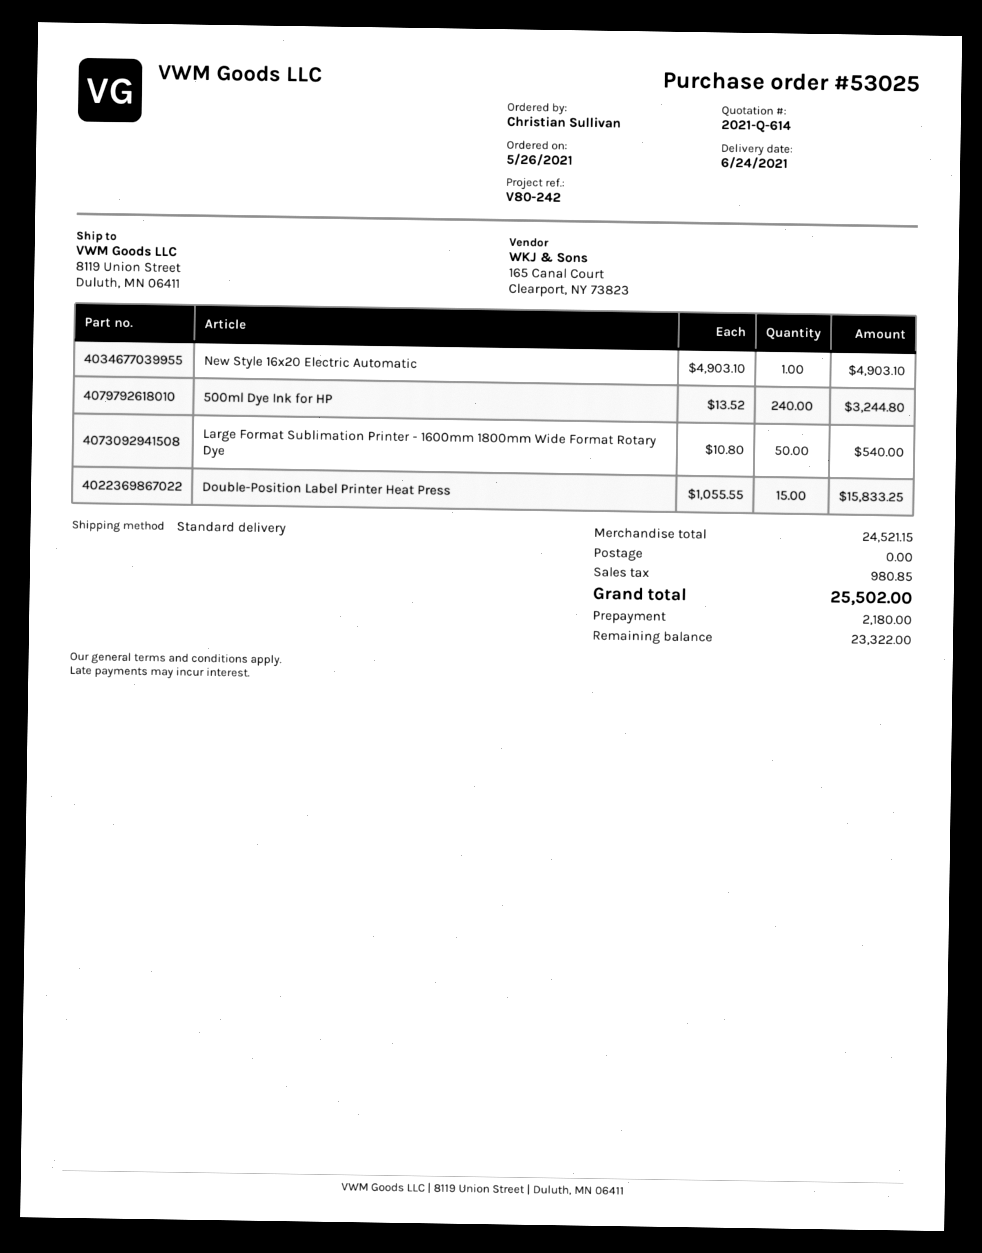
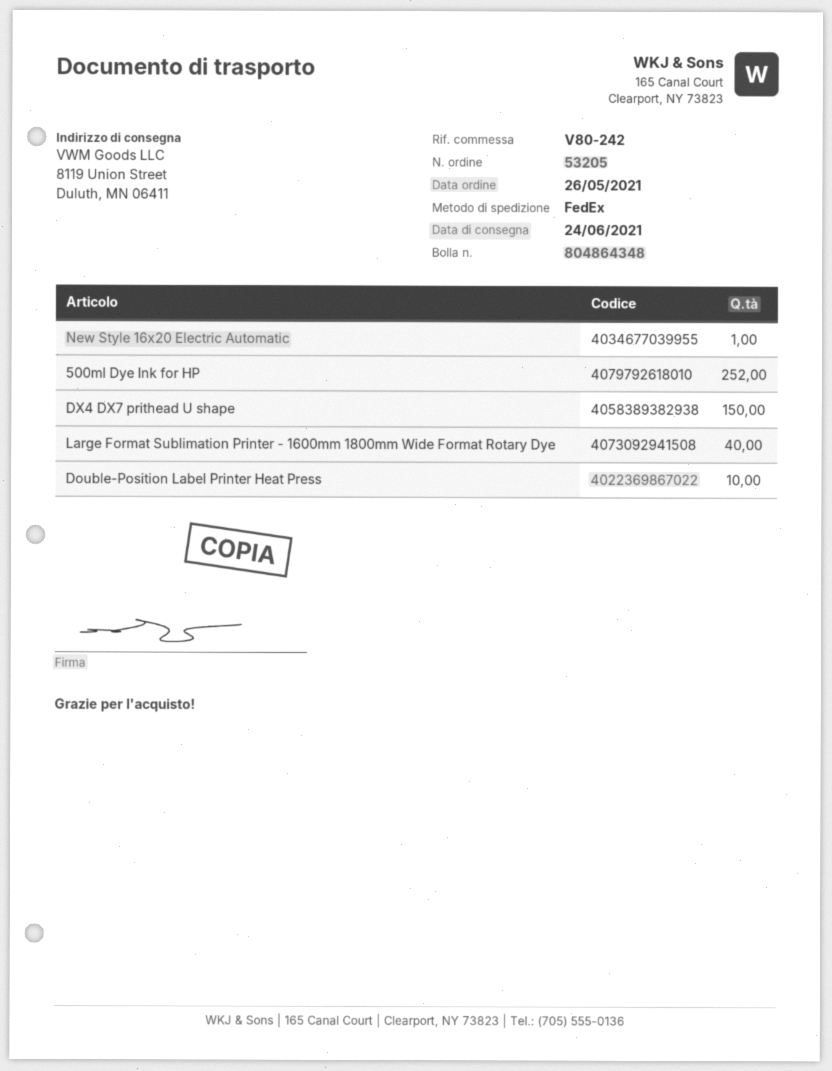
order number: 53025 -> 53205
shipping method: standard -> FedEx
500ml Dye Ink for HP: 240 -> 252
Large Format Sublimation Printer - 1600mm 1800mm Wide Format Rotary Dye: 50 -> 40
Double-Position Label Printer Heat Press: 15 -> 10
DX4 DX7 prithead U shape: none -> 150

